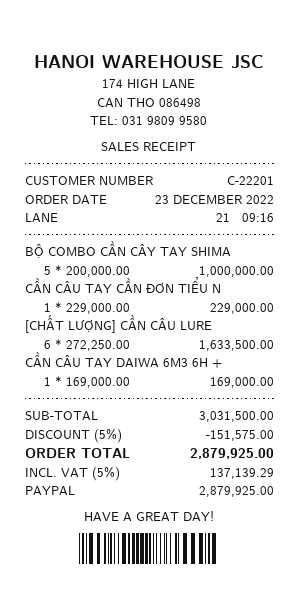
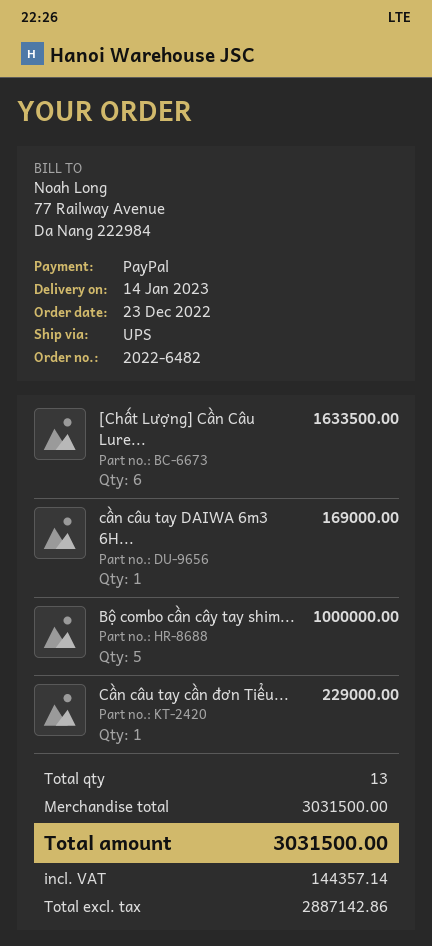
discount: 5% = 151575.00 -> none
tax: 137139.29 -> 144357.14
total: 2879925.00 -> 3031500.00

